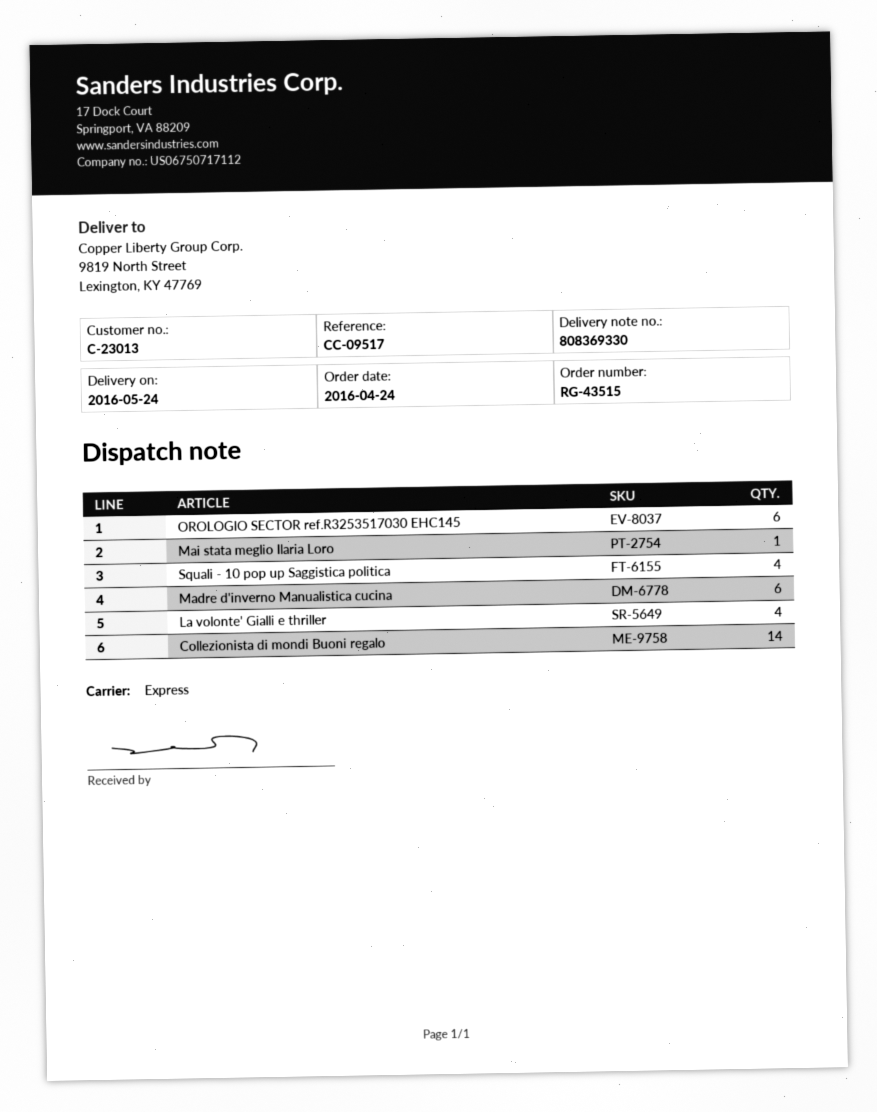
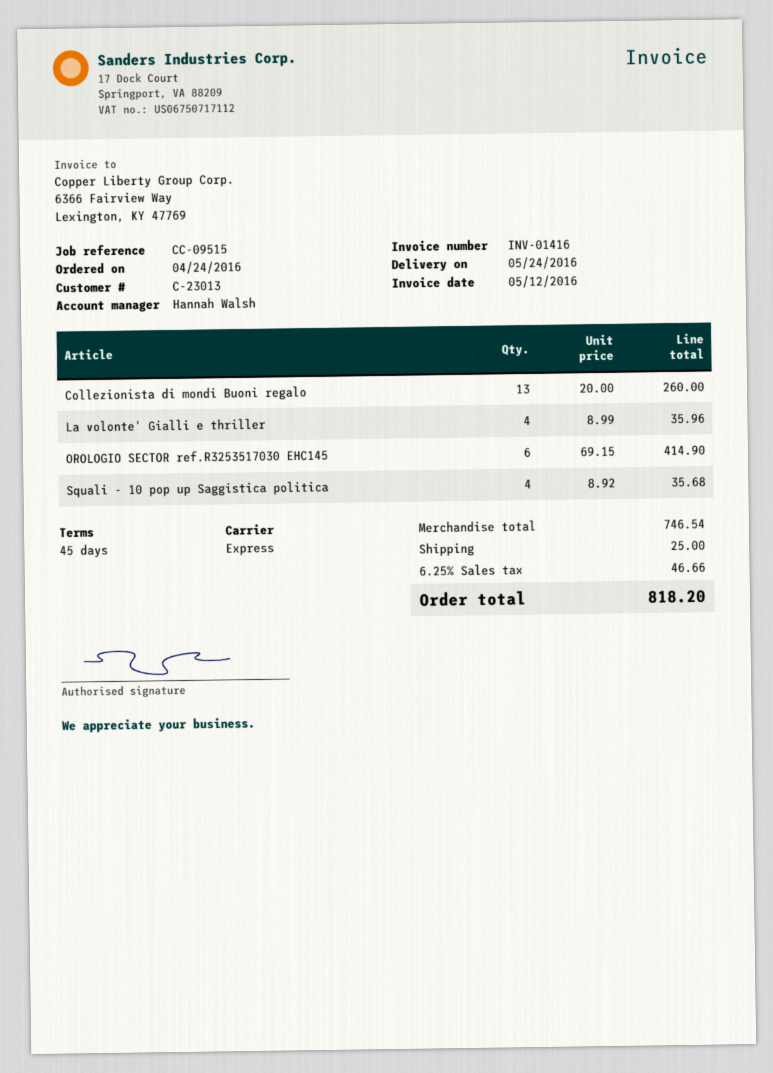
reference: CC-09517 -> CC-09515
Mai stata meglio Ilaria Loro: 1 -> none
Madre d'inverno Manualistica cucina: 6 -> none
Collezionista di mondi Buoni regalo: 14 -> 13

